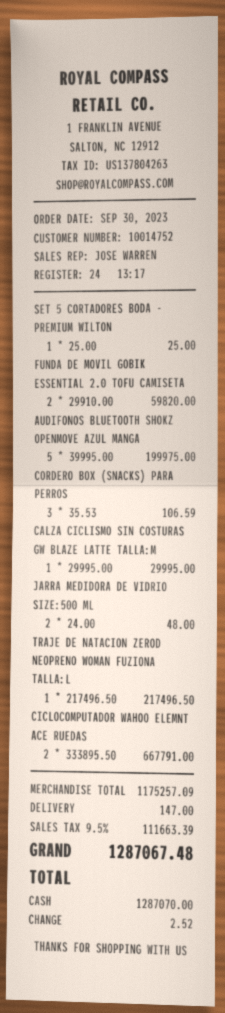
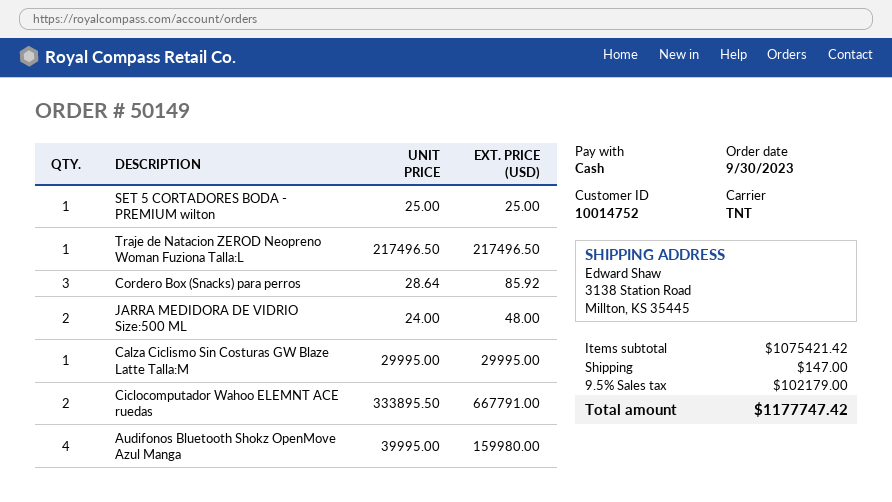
FUNDA DE MOVIL GOBIK ESSENTIAL 2.0 TOFU CAMISETA: 2 x 29910.00 = 59820.00 -> none
AUDIFONOS BLUETOOTH SHOKZ OPENMOVE AZUL MANGA: 5 x 39995.00 = 199975.00 -> 4 x 39995.00 = 159980.00
CORDERO BOX (SNACKS) PARA PERROS: 3 x 35.53 = 106.59 -> 3 x 28.64 = 85.92
subtotal: 1175257.09 -> 1075421.42
tax: 9.5% = 111663.39 -> 9.5% = 102179.00
total: 1287067.48 -> 1177747.42

